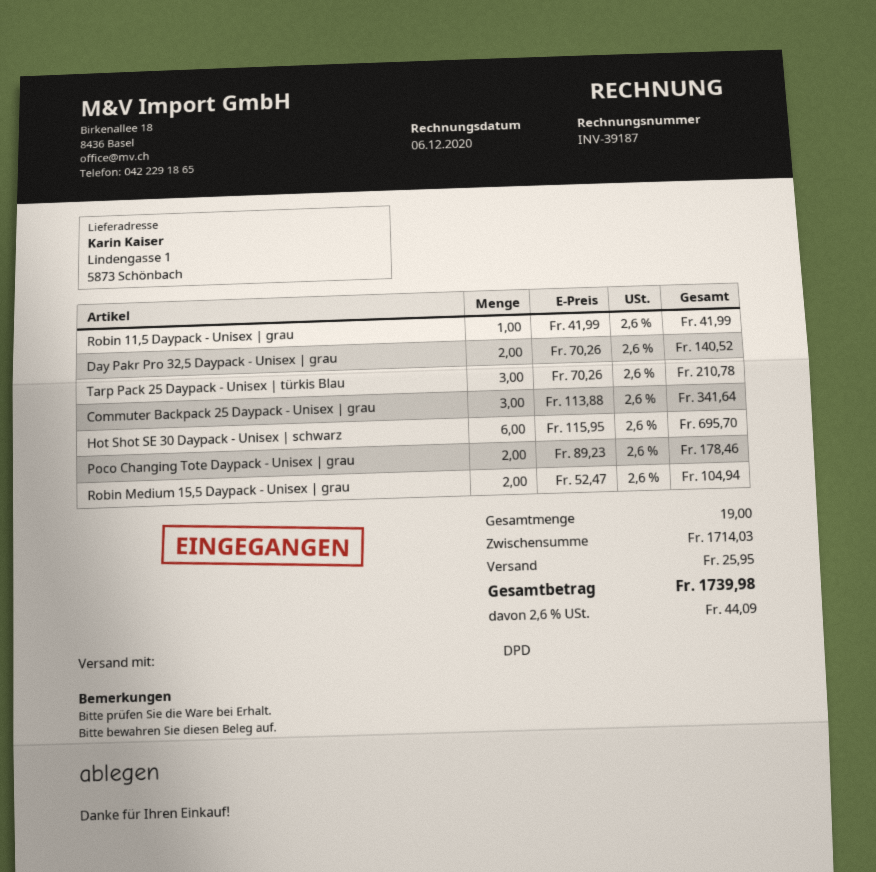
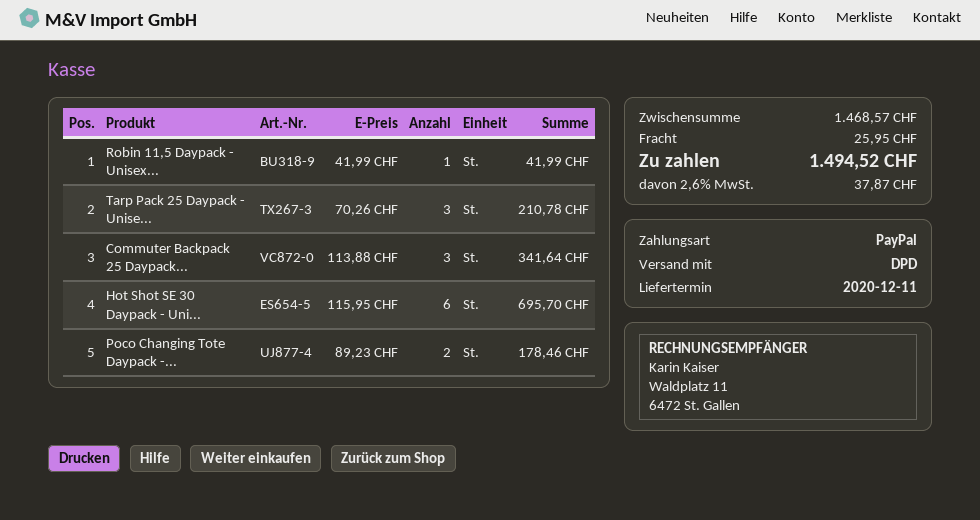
Day Pakr Pro 32,5 Daypack - Unisex | grau: 2 x 70.26 = 140.52 -> none
Robin Medium 15,5 Daypack - Unisex | grau: 2 x 52.47 = 104.94 -> none
subtotal: 1714.03 -> 1468.57
tax: 2.6% = 44.09 -> 2.6% = 37.87
total: 1739.98 -> 1494.52

